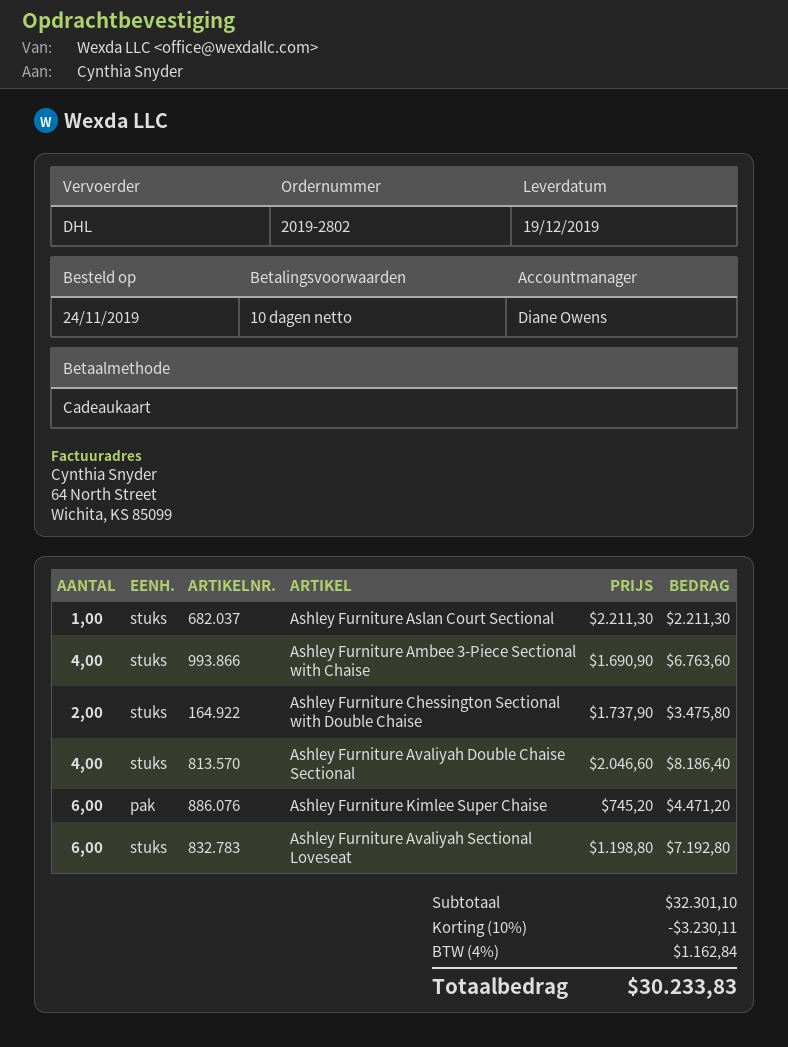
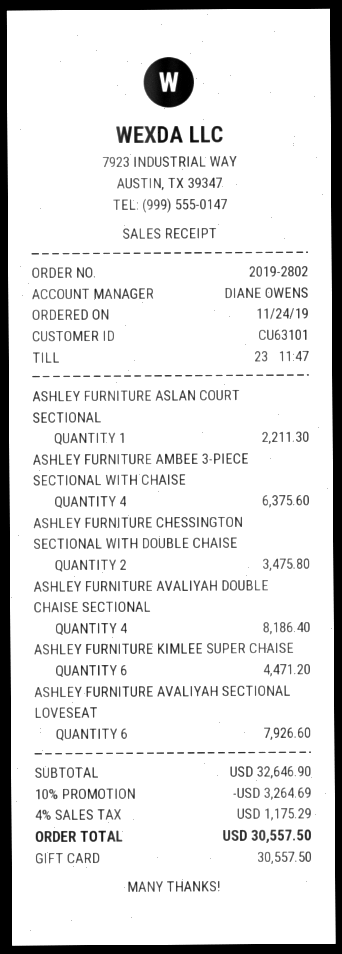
Ashley Furniture Ambee 3-Piece Sectional with Chaise: 4 for 6763.60 -> 4 for 6375.60
Ashley Furniture Avaliyah Sectional Loveseat: 6 for 7192.80 -> 6 for 7926.60
subtotal: 32301.10 -> 32646.90
discount: 10% = 3230.11 -> 10% = 3264.69
tax: 4% = 1162.84 -> 4% = 1175.29
total: 30233.83 -> 30557.50

